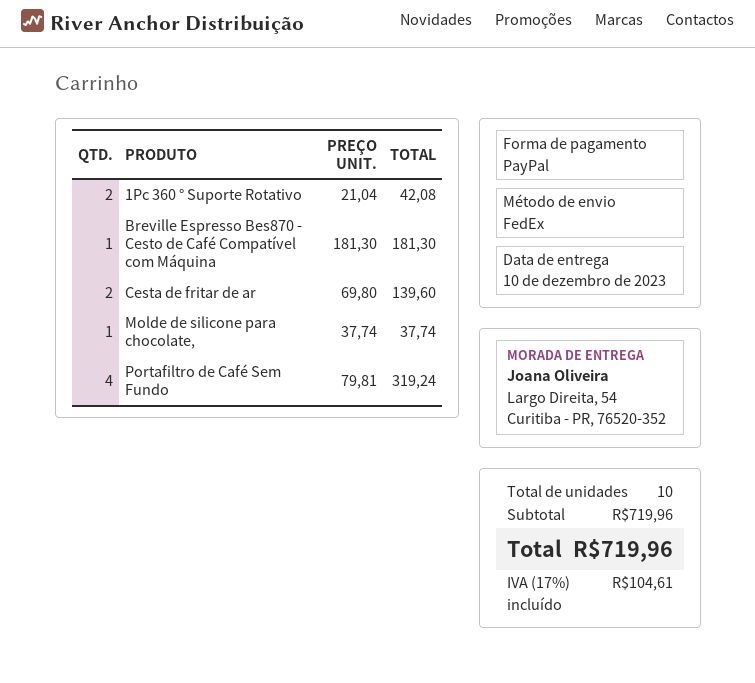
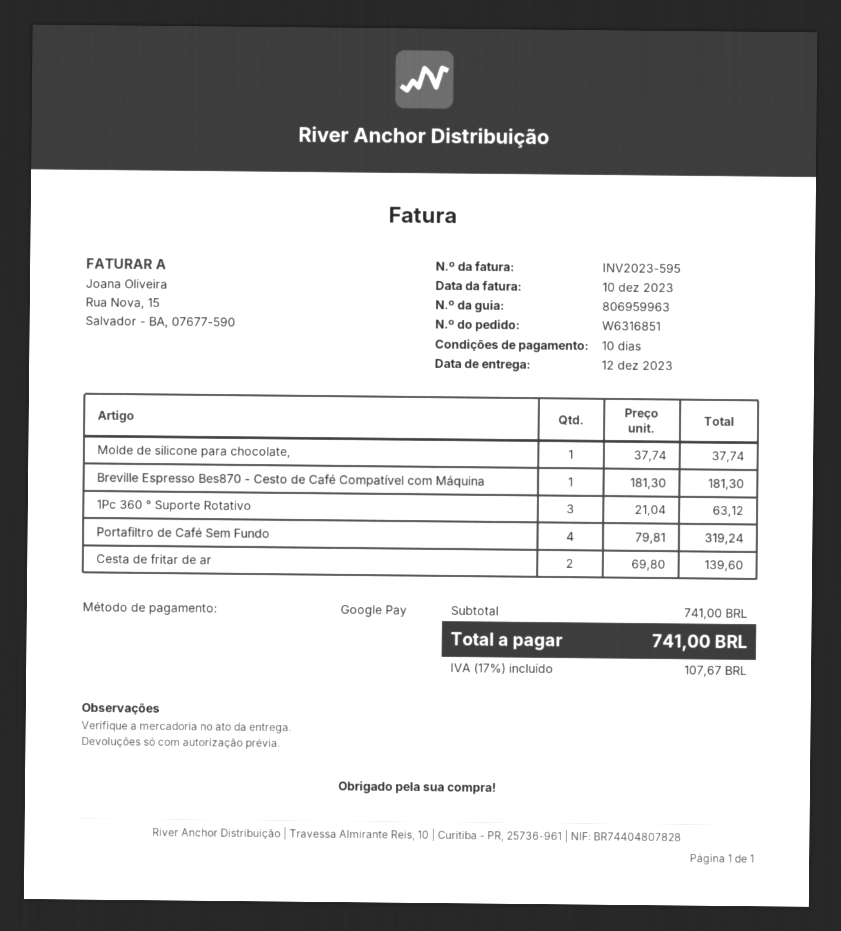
delivery date: 2023-12-10 -> 2023-12-12
payment method: PayPal -> Google Pay
1Pc 360 ° Suporte Rotativo: 2 x 21.04 = 42.08 -> 3 x 21.04 = 63.12
subtotal: 719.96 -> 741.00
tax: 17% = 104.61 -> 17% = 107.67
total: 719.96 -> 741.00

